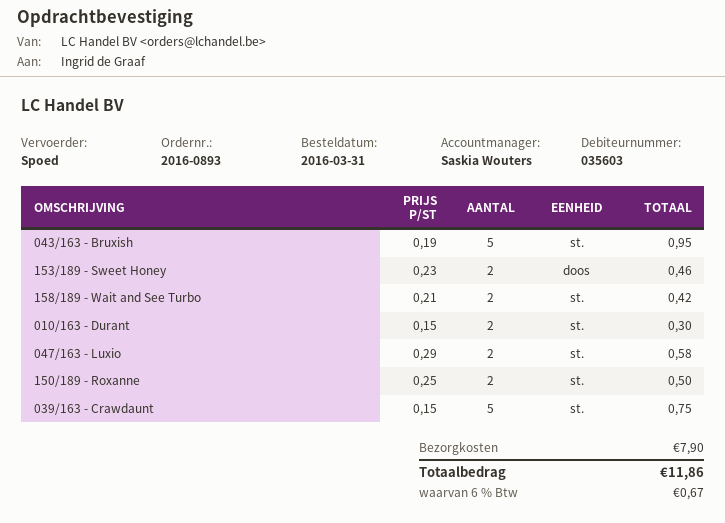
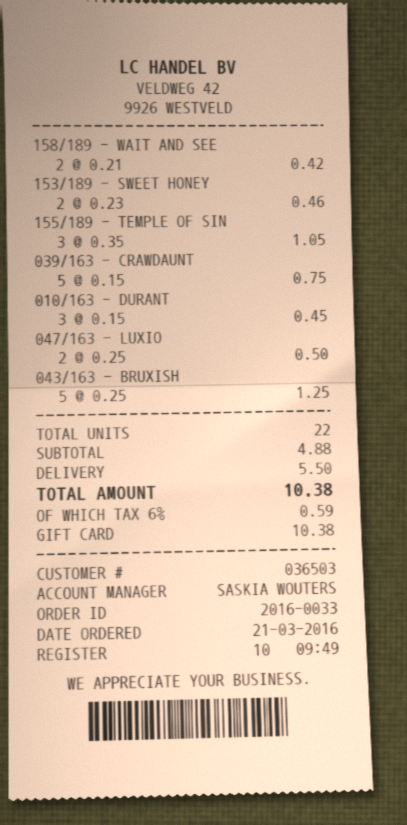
order number: 2016-0893 -> 2016-0033
order date: 2016-03-31 -> 2016-03-21
customer number: 035603 -> 036503
043/163 - Bruxish: 5 x 0.19 = 0.95 -> 5 x 0.25 = 1.25
010/163 - Durant: 2 x 0.15 = 0.30 -> 3 x 0.15 = 0.45
047/163 - Luxio: 2 x 0.29 = 0.58 -> 2 x 0.25 = 0.50
150/189 - Roxanne: 2 x 0.25 = 0.50 -> none
155/189 - TEMPLE OF SIN: none -> 3 x 0.35 = 1.05
shipping: 7.90 -> 5.50
tax: 6% = 0.67 -> 6% = 0.59
total: 11.86 -> 10.38

